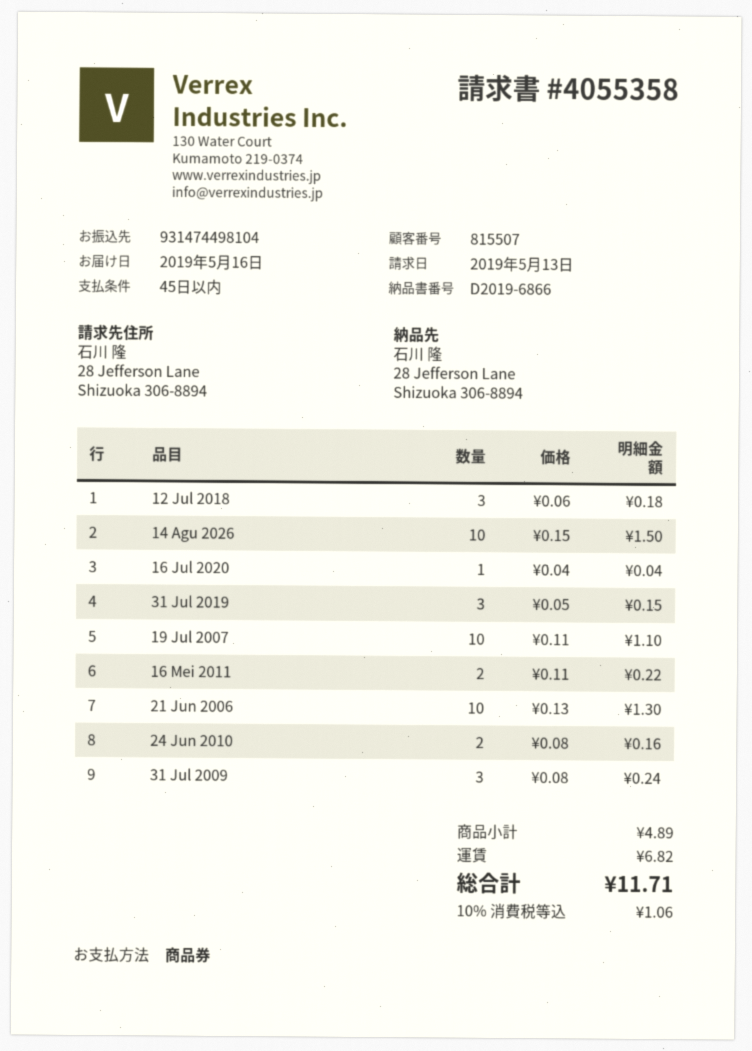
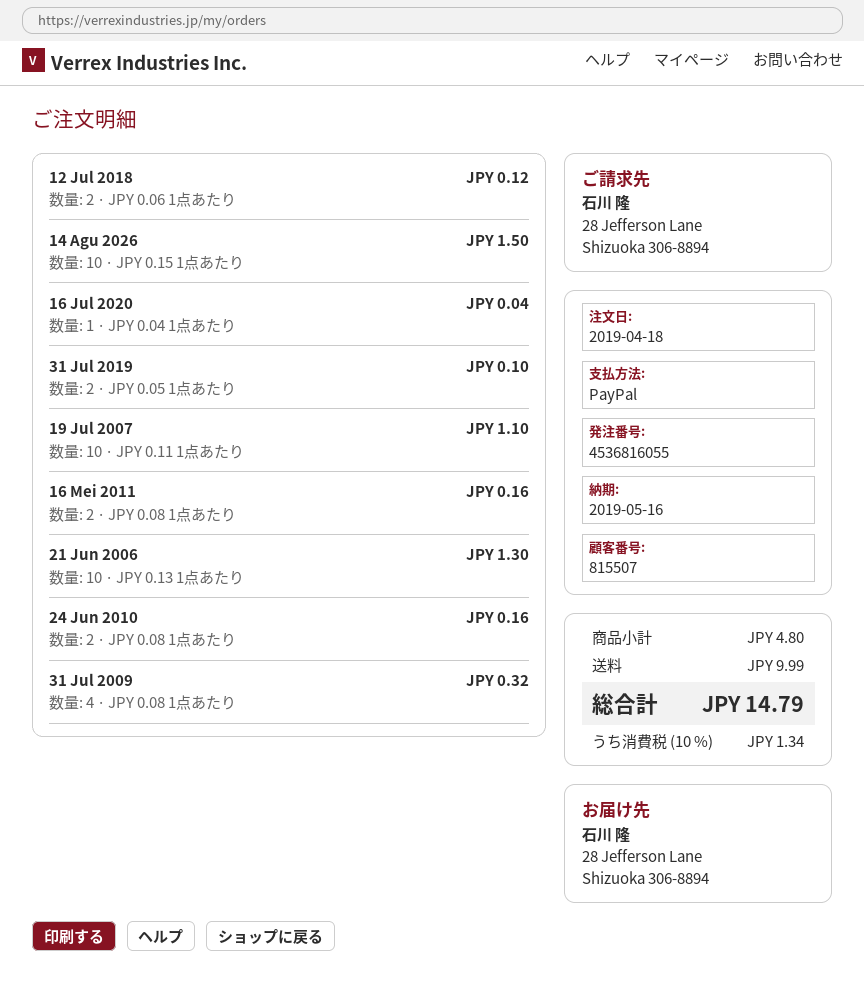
payment method: gift card -> PayPal
12 Jul 2018: 3 x 0.06 = 0.18 -> 2 x 0.06 = 0.12
31 Jul 2019: 3 x 0.05 = 0.15 -> 2 x 0.05 = 0.10
16 Mei 2011: 2 x 0.11 = 0.22 -> 2 x 0.08 = 0.16
31 Jul 2009: 3 x 0.08 = 0.24 -> 4 x 0.08 = 0.32
subtotal: 4.89 -> 4.80
shipping: 6.82 -> 9.99
tax: 10% = 1.06 -> 10% = 1.34
total: 11.71 -> 14.79

